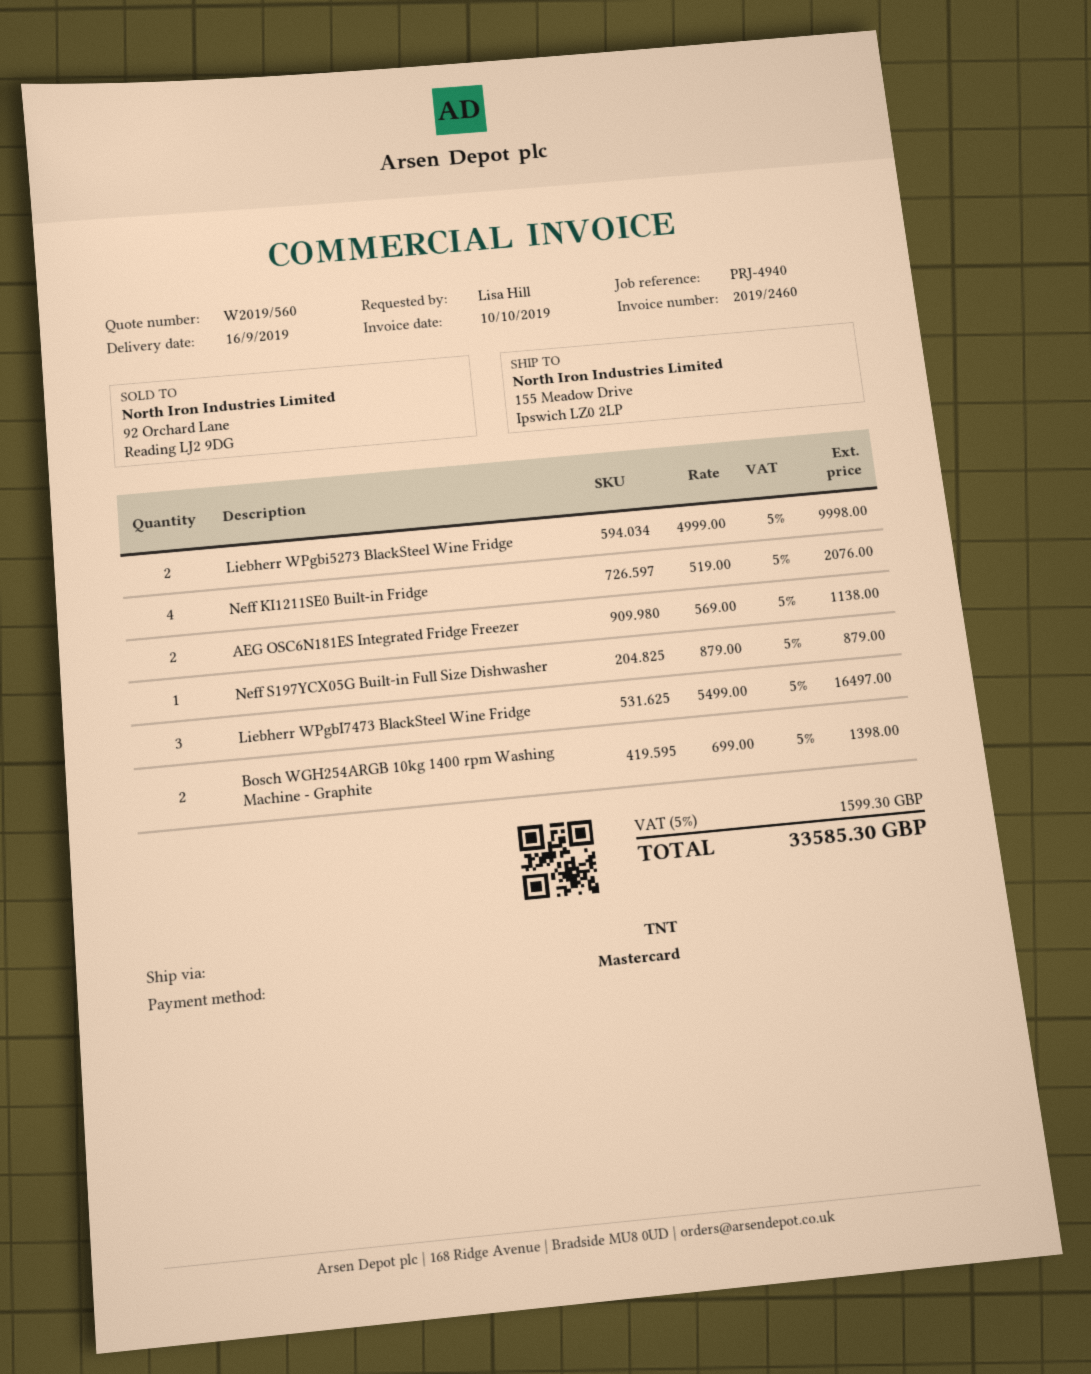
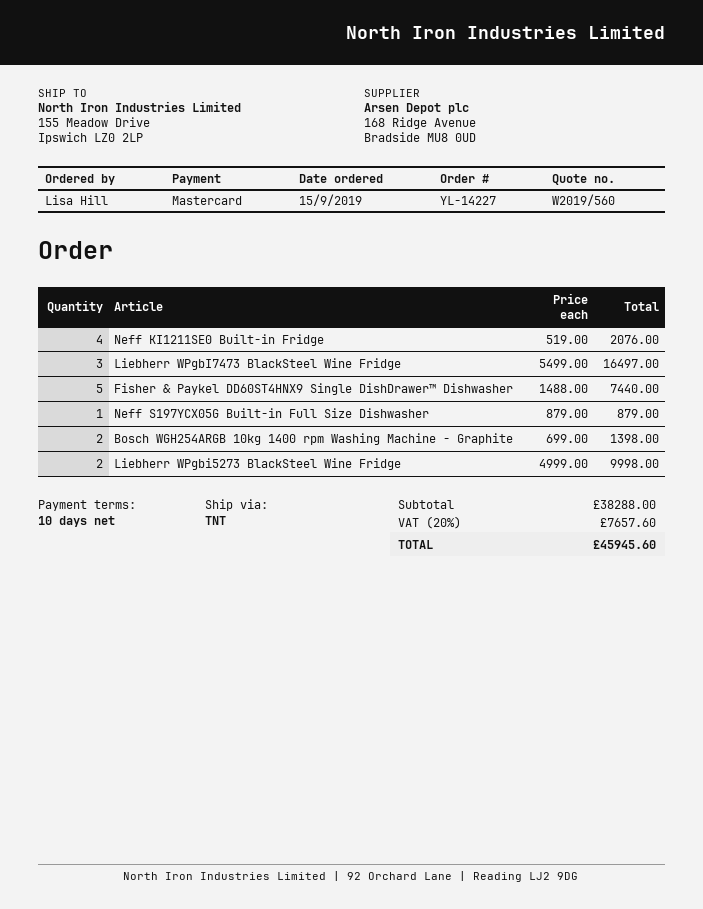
AEG OSC6N181ES Integrated Fridge Freezer: 2 x 569.00 = 1138.00 -> none
Fisher & Paykel DD60ST4HNX9 Single DishDrawer™ Dishwasher: none -> 5 x 1488.00 = 7440.00
tax: 5% = 1599.30 -> 20% = 7657.60
total: 33585.30 -> 45945.60

